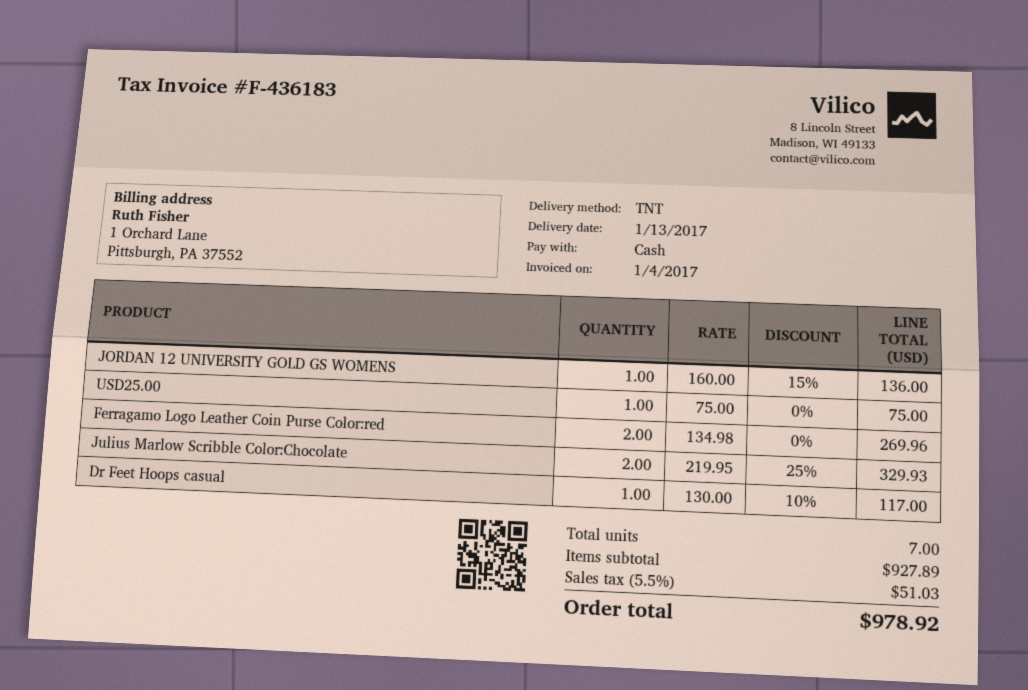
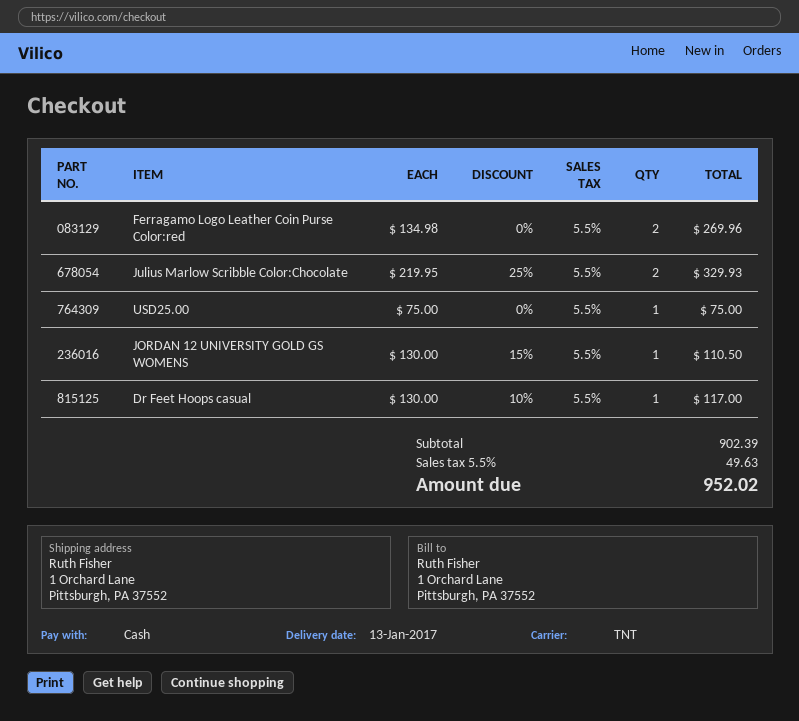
JORDAN 12 UNIVERSITY GOLD GS WOMENS: 1 x 160.00 - 15% = 136.00 -> 1 x 130.00 - 15% = 110.50
subtotal: 927.89 -> 902.39
tax: 5.5% = 51.03 -> 5.5% = 49.63
total: 978.92 -> 952.02

